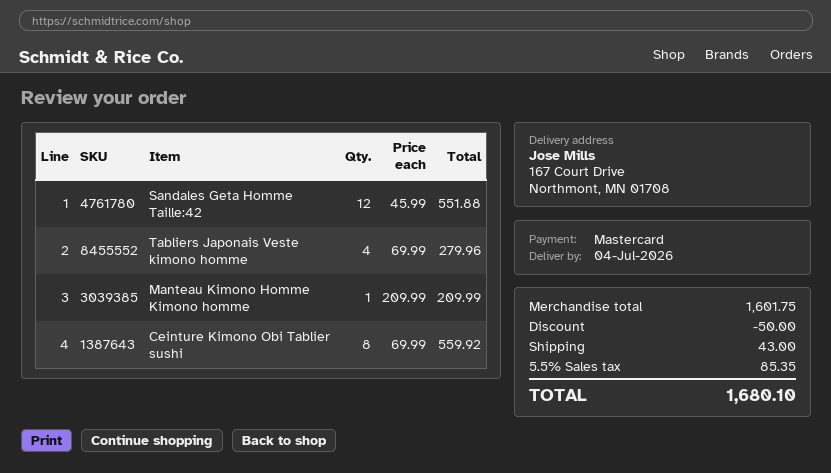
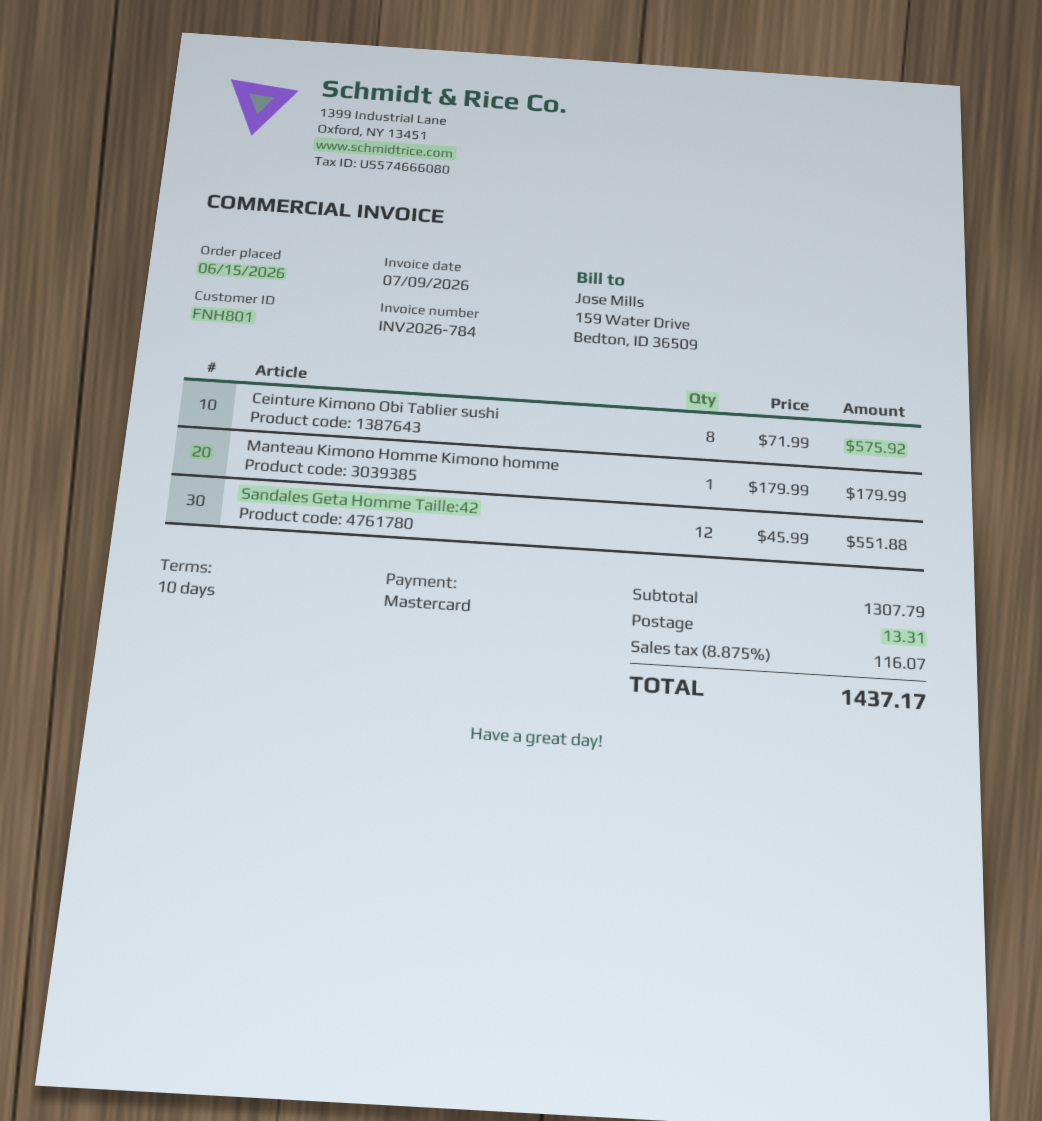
Tabliers Japonais Veste kimono homme: 4 x 69.99 = 279.96 -> none
Manteau Kimono Homme Kimono homme: 1 x 209.99 = 209.99 -> 1 x 179.99 = 179.99
Ceinture Kimono Obi Tablier sushi: 8 x 69.99 = 559.92 -> 8 x 71.99 = 575.92
subtotal: 1601.75 -> 1307.79
discount: 50.00 -> none
shipping: 43.00 -> 13.31
tax: 5.5% = 85.35 -> 8.875% = 116.07
total: 1680.10 -> 1437.17

